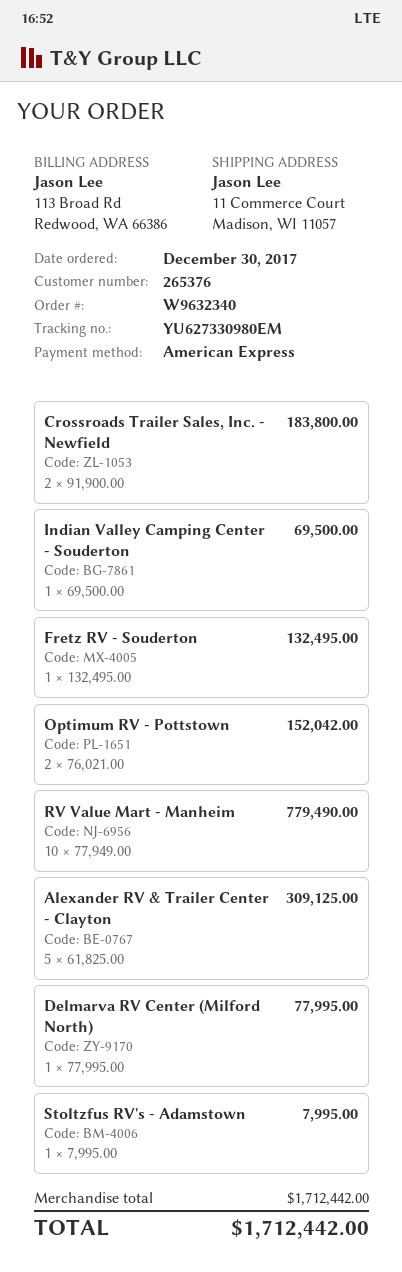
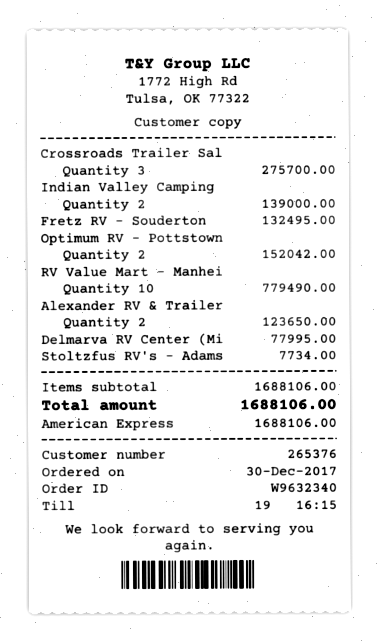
Crossroads Trailer Sales, Inc. - Newfield: 2 for 183800.00 -> 3 for 275700.00
Indian Valley Camping Center - Souderton: 1 for 69500.00 -> 2 for 139000.00
Alexander RV & Trailer Center - Clayton: 5 for 309125.00 -> 2 for 123650.00
Stoltzfus RV's - Adamstown: 1 for 7995.00 -> 1 for 7734.00
subtotal: 1712442.00 -> 1688106.00
total: 1712442.00 -> 1688106.00

